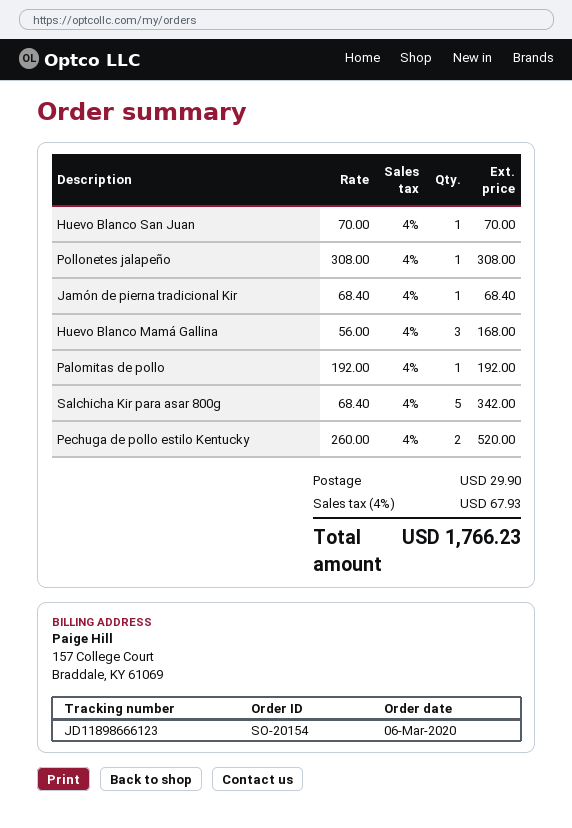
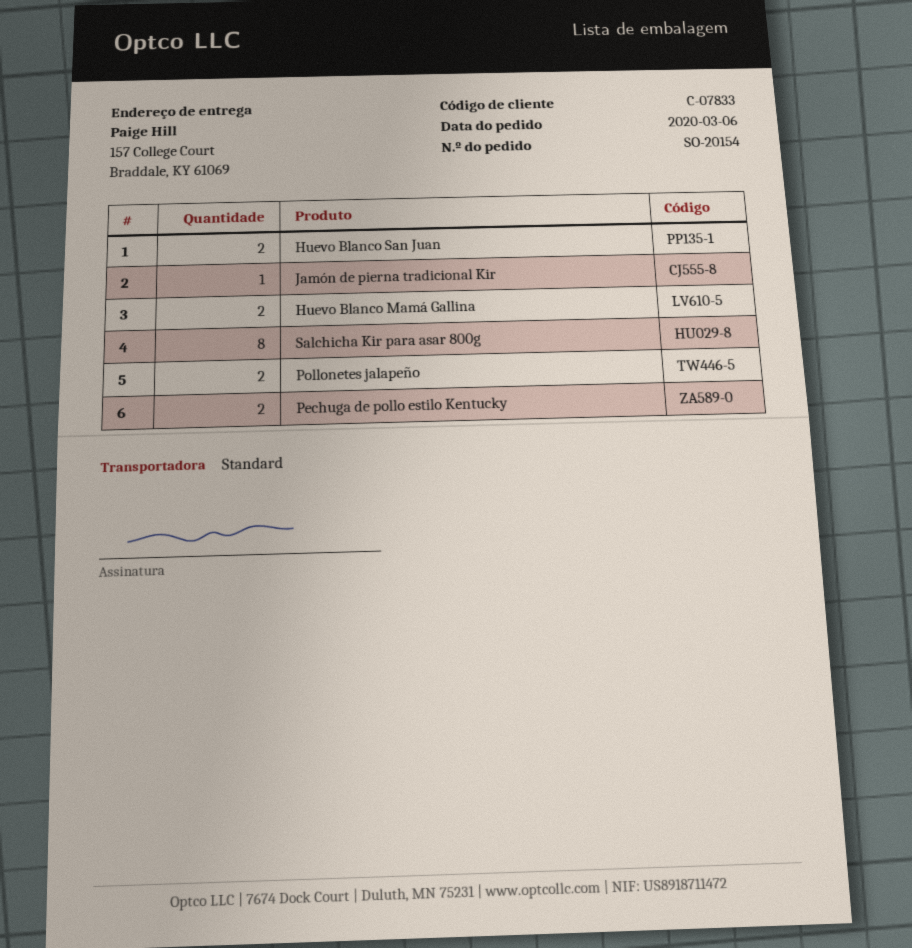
Huevo Blanco San Juan: 1 -> 2
Pollonetes jalapeño: 1 -> 2
Huevo Blanco Mamá Gallina: 3 -> 2
Palomitas de pollo: 1 -> none
Salchicha Kir para asar 800g: 5 -> 8

